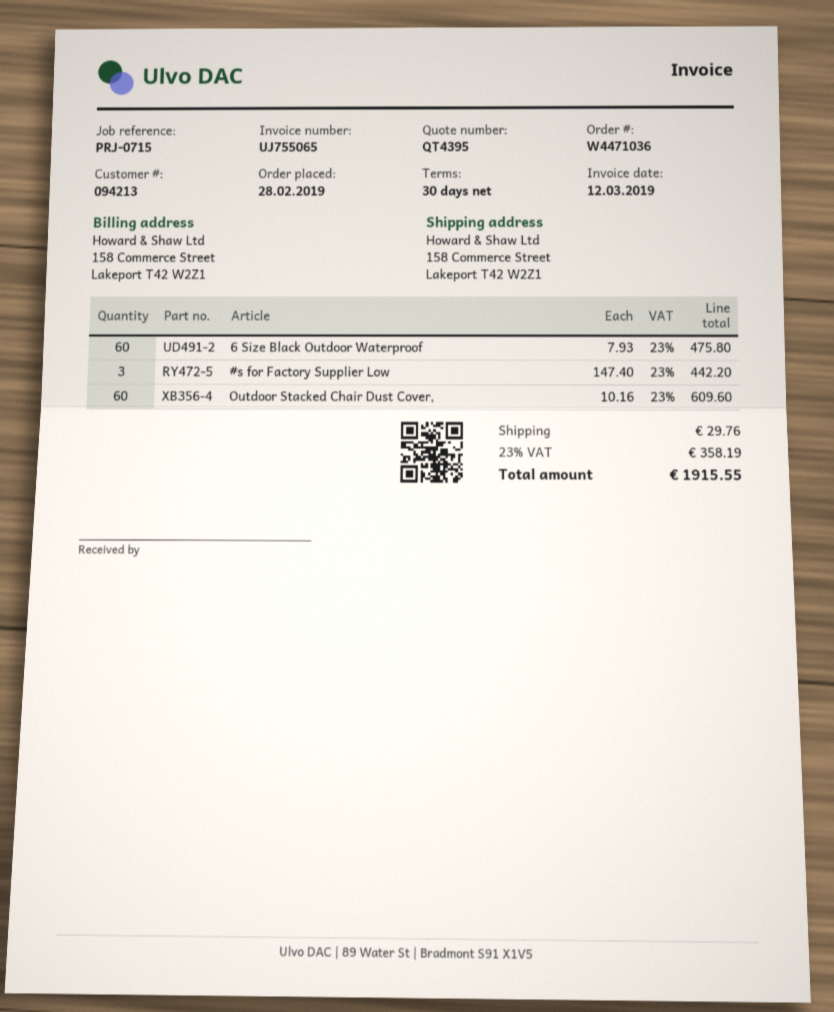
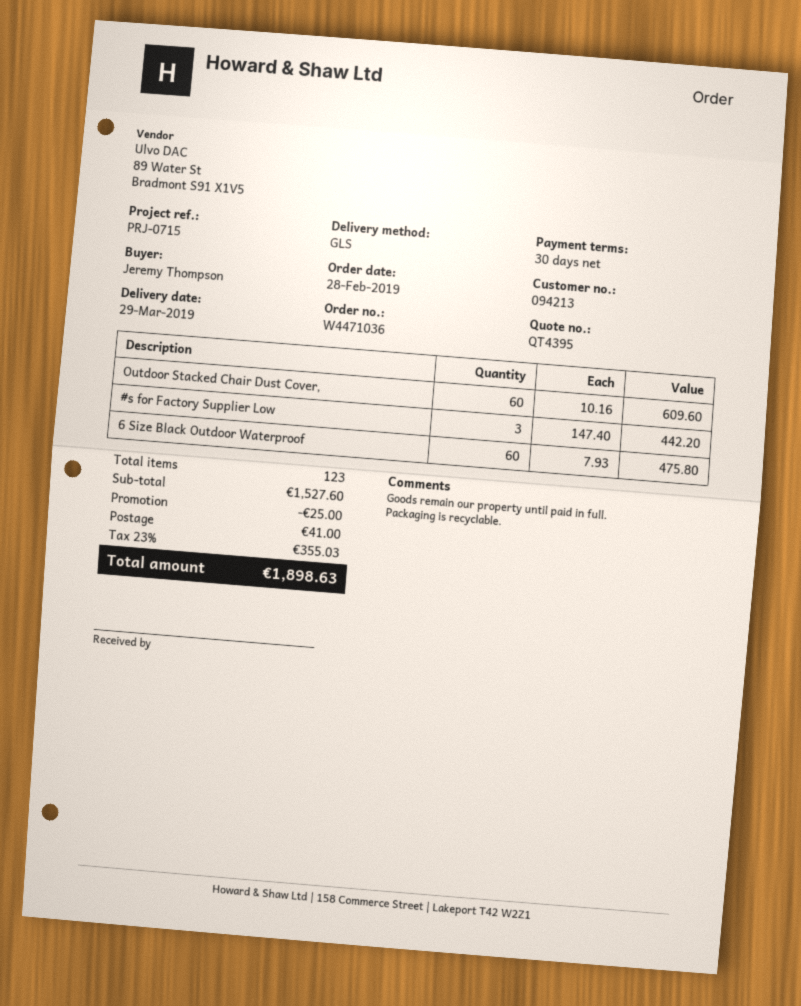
discount: none -> 25.00
shipping: 29.76 -> 41.00
tax: 23% = 358.19 -> 23% = 355.03
total: 1915.55 -> 1898.63

